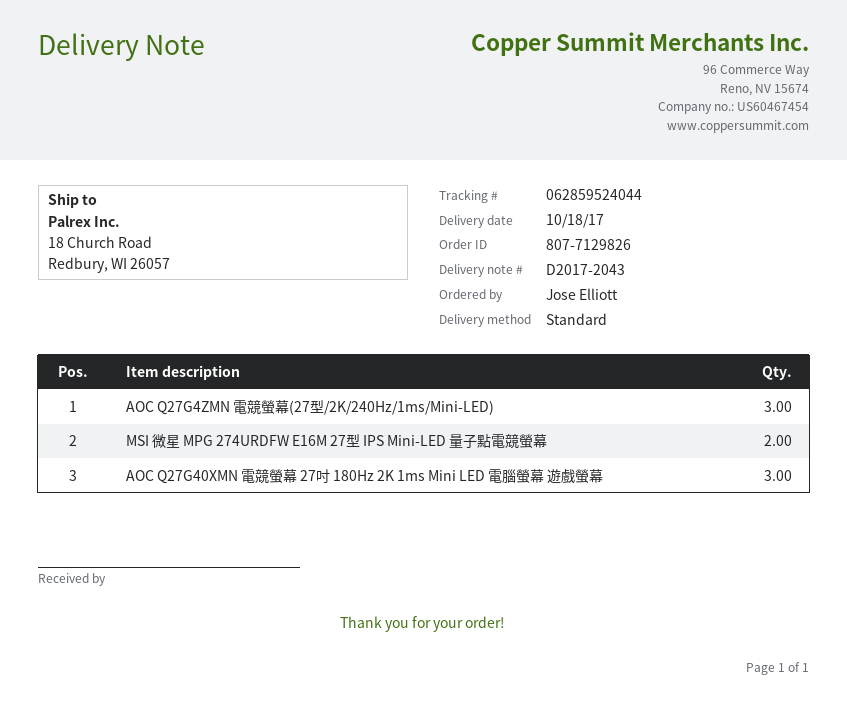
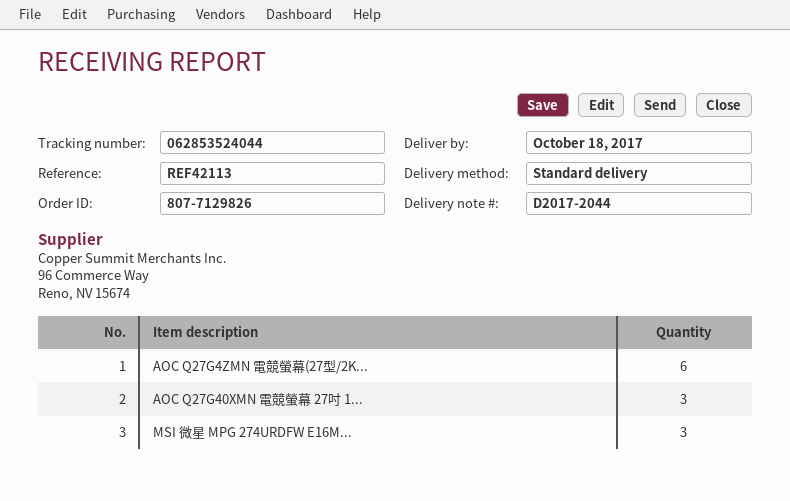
delivery note number: D2017-2043 -> D2017-2044
tracking number: 062859524044 -> 062853524044
AOC Q27G4ZMN 電競螢幕(27型/2K/240Hz/1ms/Mini-LED): 3 -> 6
MSI 微星 MPG 274URDFW E16M 27型 IPS Mini-LED 量子點電競螢幕: 2 -> 3

